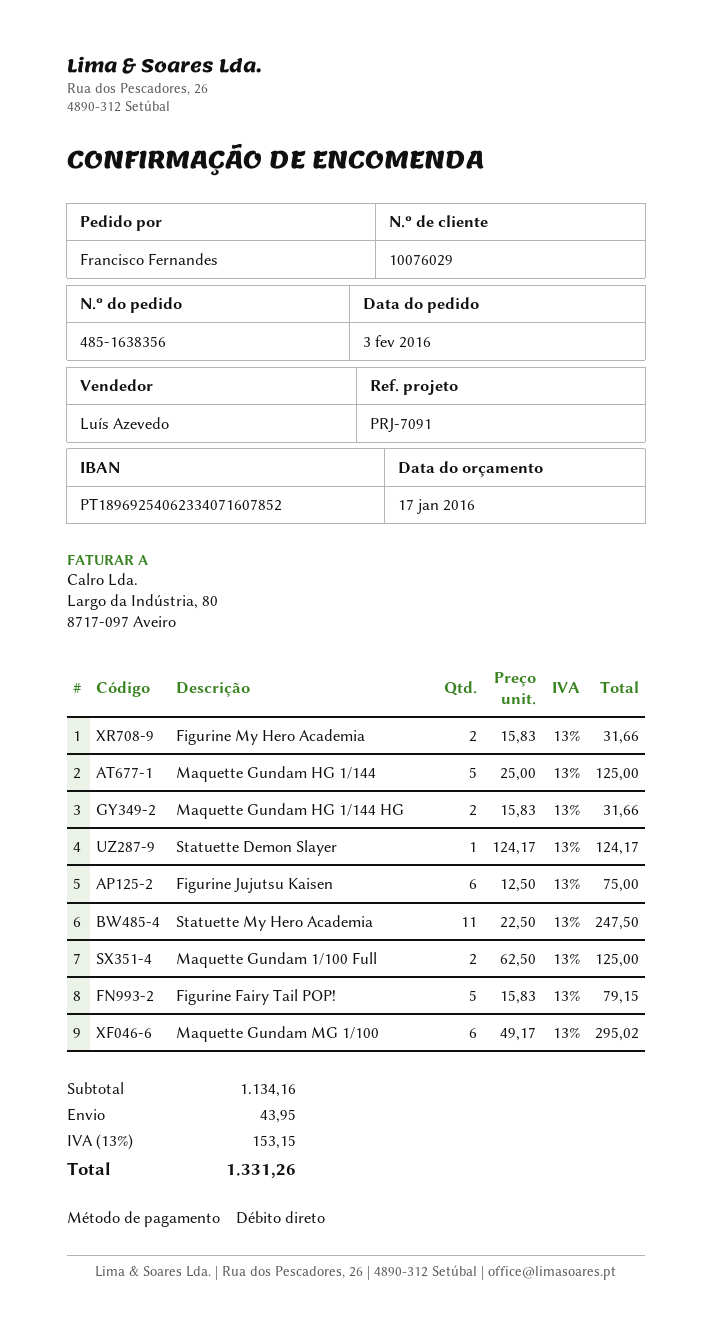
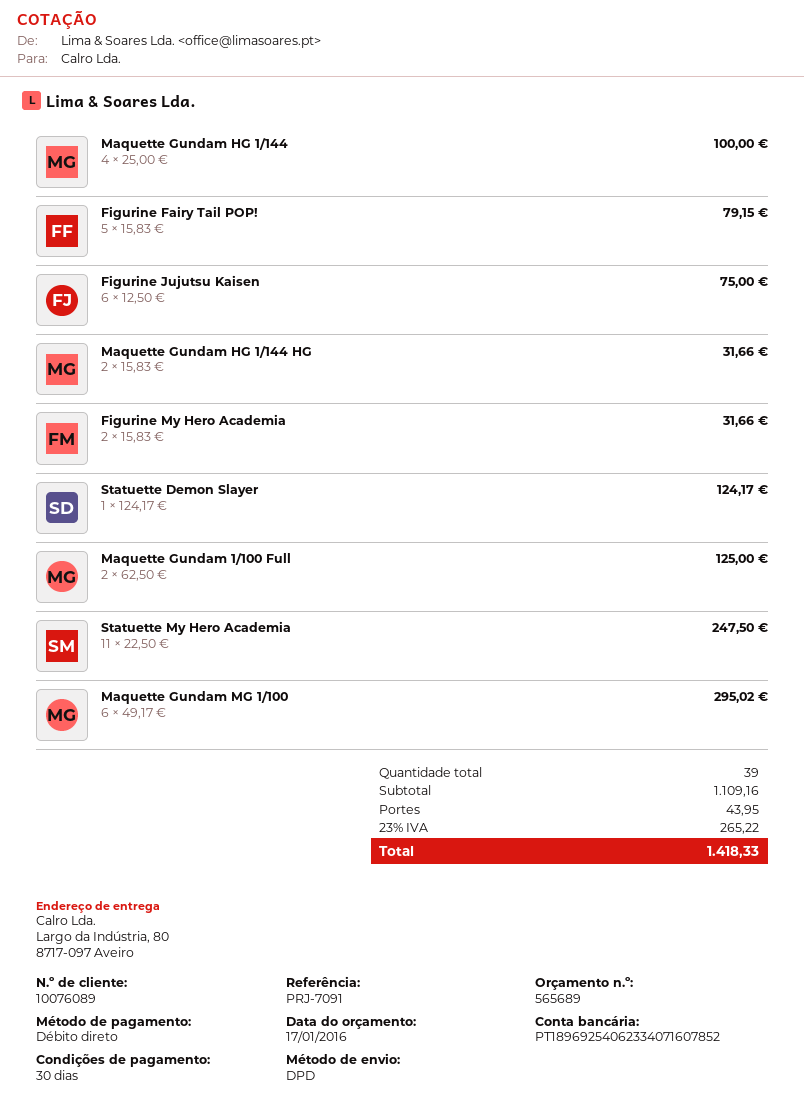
customer number: 10076029 -> 10076089
Maquette Gundam HG 1/144: 5 x 25.00 = 125.00 -> 4 x 25.00 = 100.00
subtotal: 1134.16 -> 1109.16
tax: 13% = 153.15 -> 23% = 265.22
total: 1331.26 -> 1418.33

